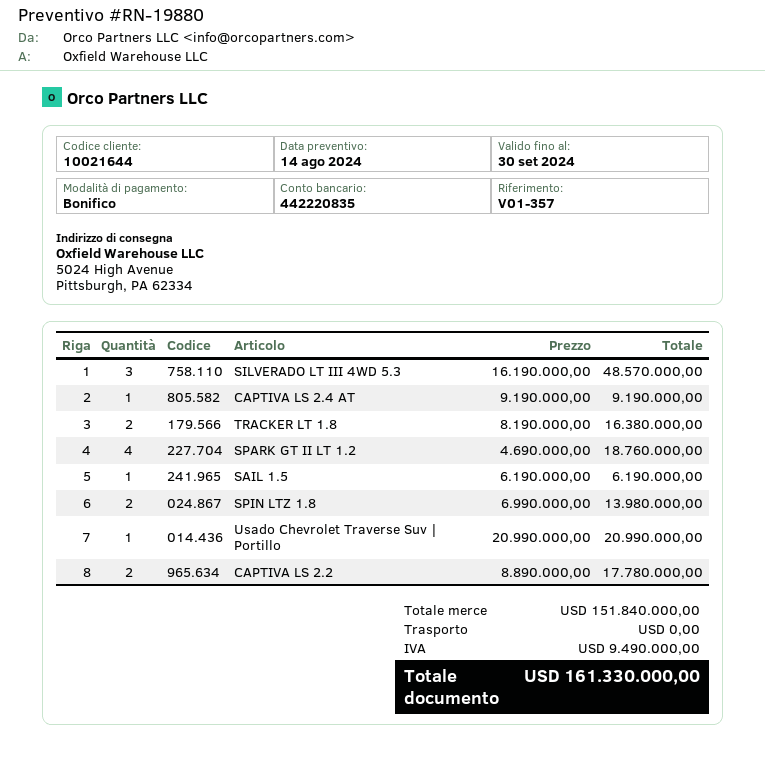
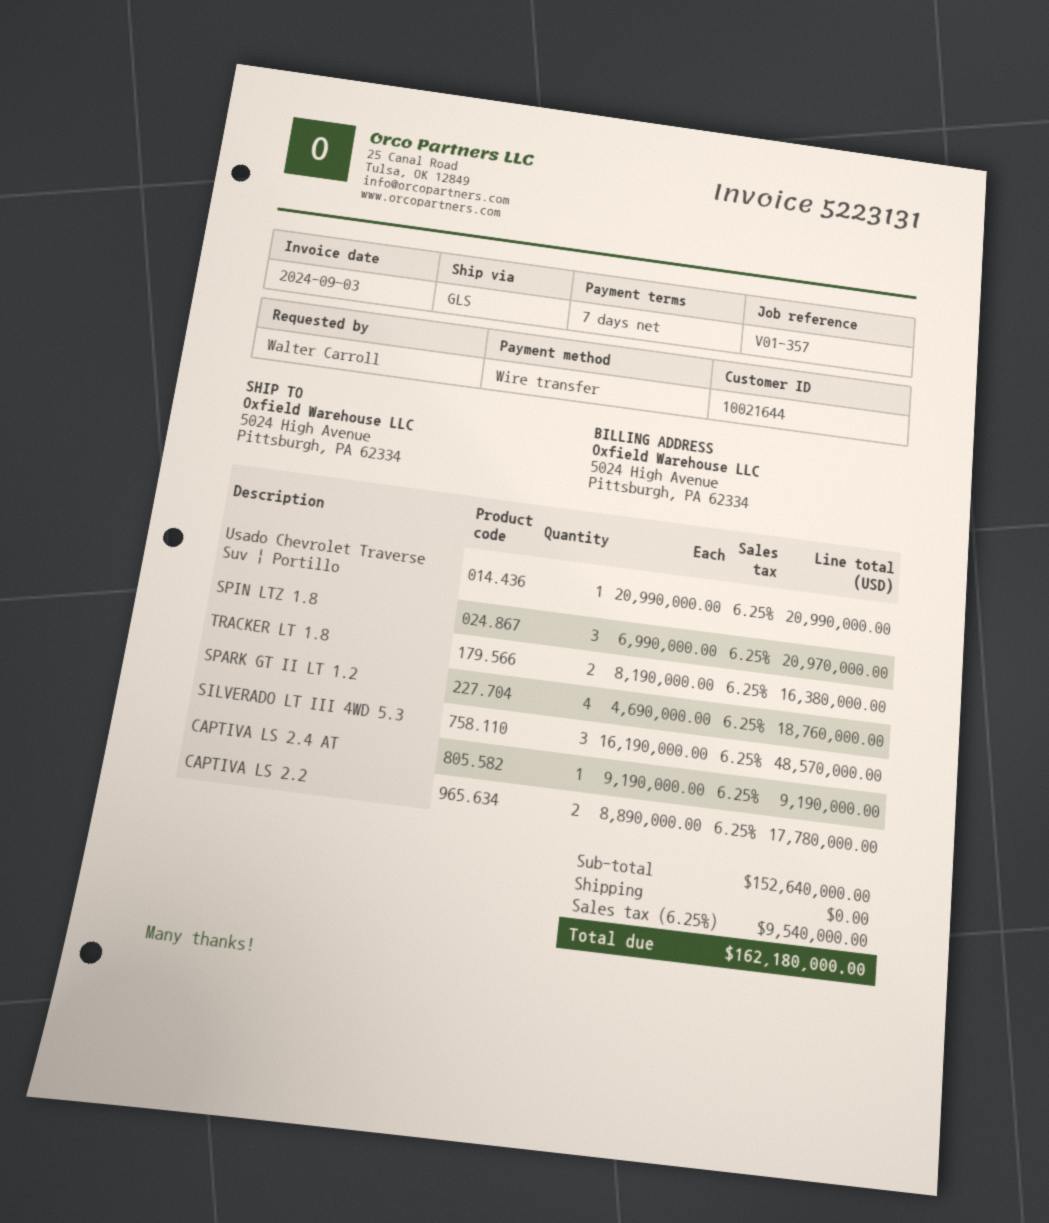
SAIL 1.5: 1 x 6190000.00 = 6190000.00 -> none
SPIN LTZ 1.8: 2 x 6990000.00 = 13980000.00 -> 3 x 6990000.00 = 20970000.00
subtotal: 151840000.00 -> 152640000.00
tax: 9490000.00 -> 9540000.00
total: 161330000.00 -> 162180000.00

